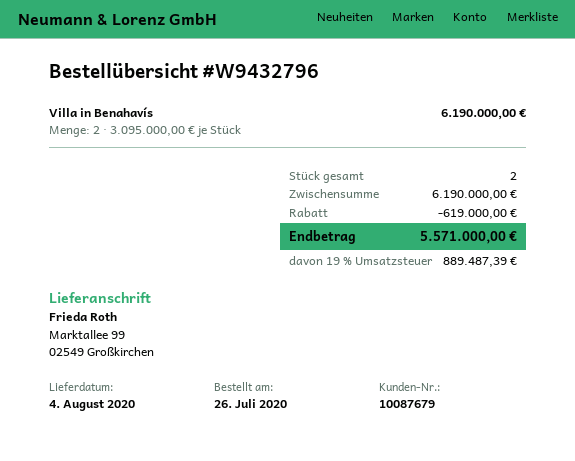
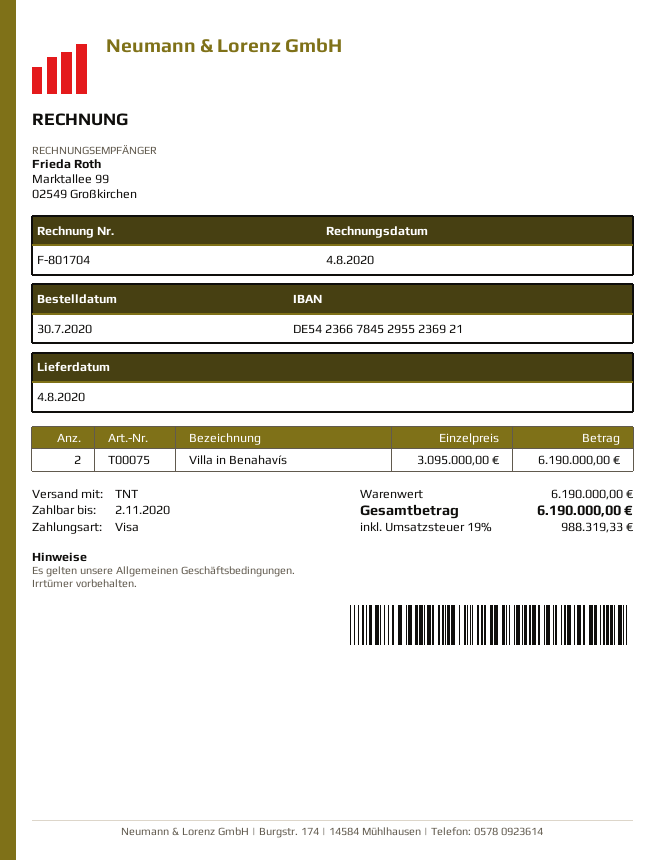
order date: 2020-07-26 -> 2020-07-30
discount: 619000.00 -> none
tax: 19% = 889487.39 -> 19% = 988319.33
total: 5571000.00 -> 6190000.00

